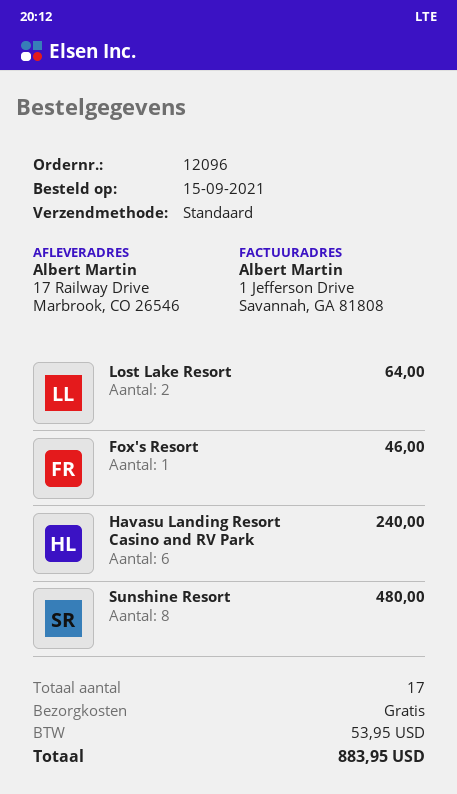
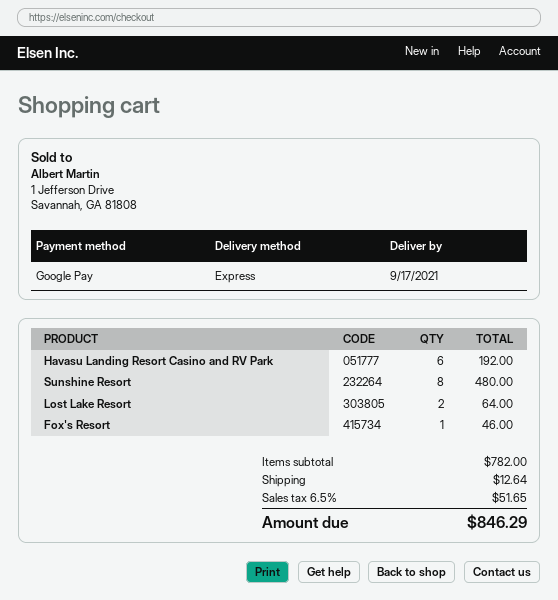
shipping method: standard -> express
Havasu Landing Resort Casino and RV Park: 6 for 240.00 -> 6 for 192.00
shipping: 0.00 -> 12.64
tax: 53.95 -> 51.65
total: 883.95 -> 846.29

